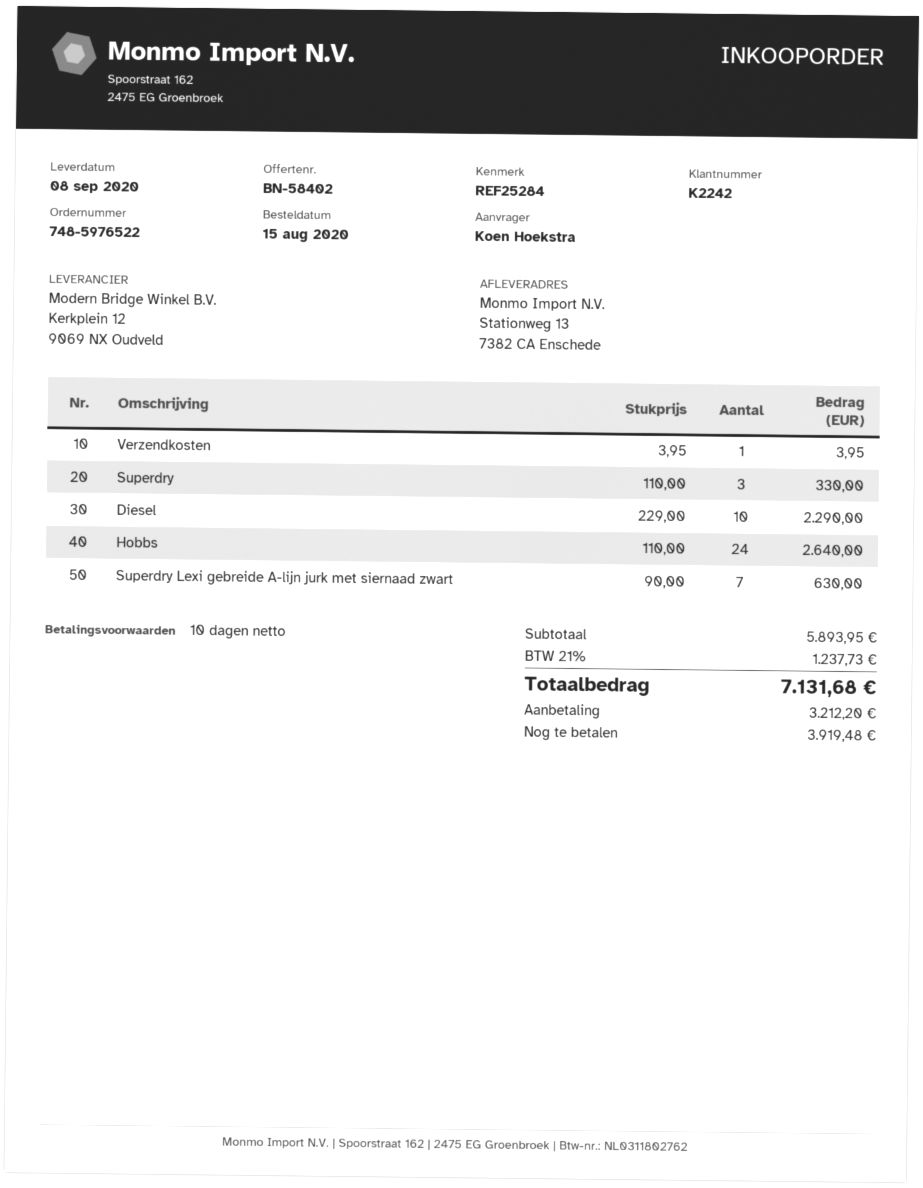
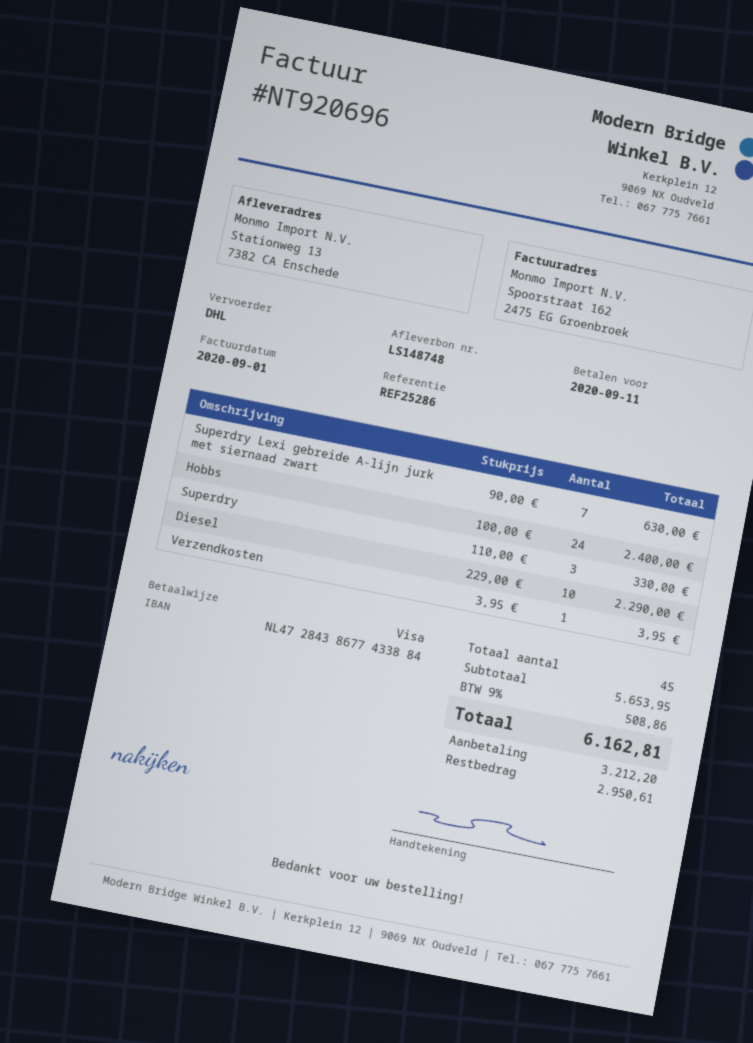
reference: REF25284 -> REF25286
Hobbs: 24 x 110.00 = 2640.00 -> 24 x 100.00 = 2400.00
subtotal: 5893.95 -> 5653.95
tax: 21% = 1237.73 -> 9% = 508.86
total: 7131.68 -> 6162.81
balance: 3919.48 -> 2950.61

